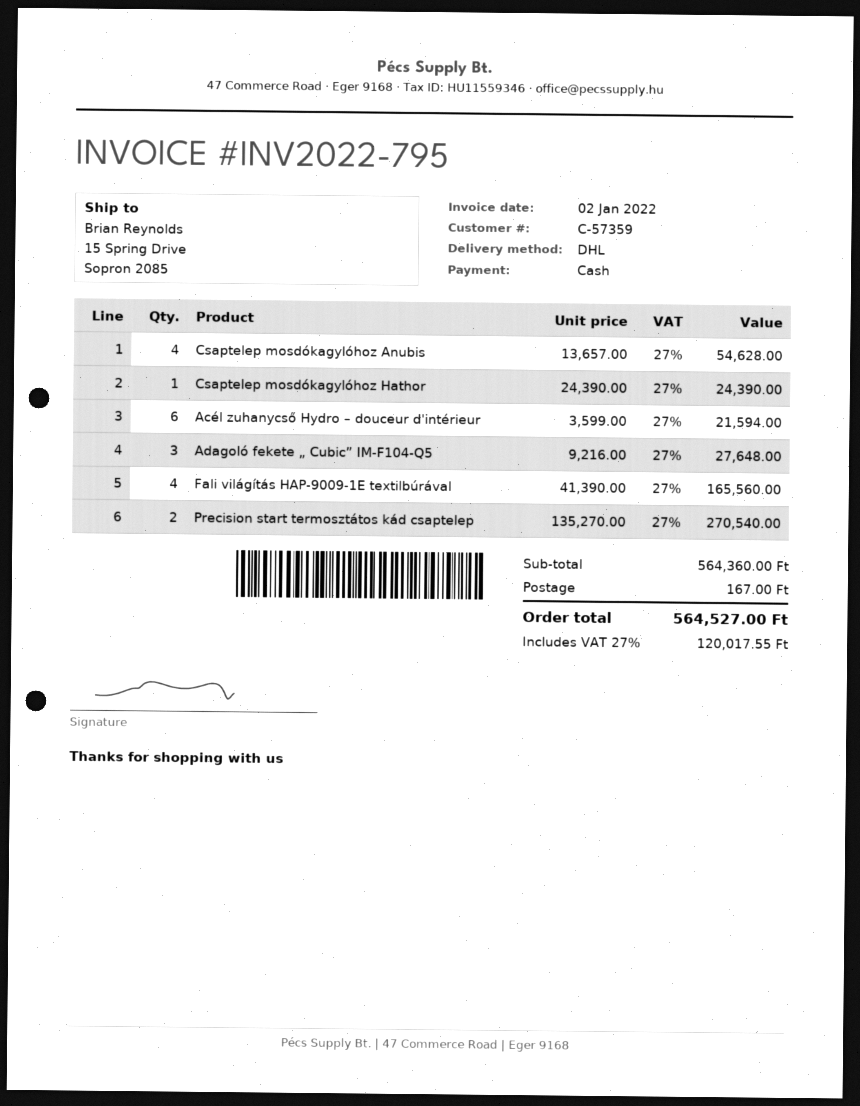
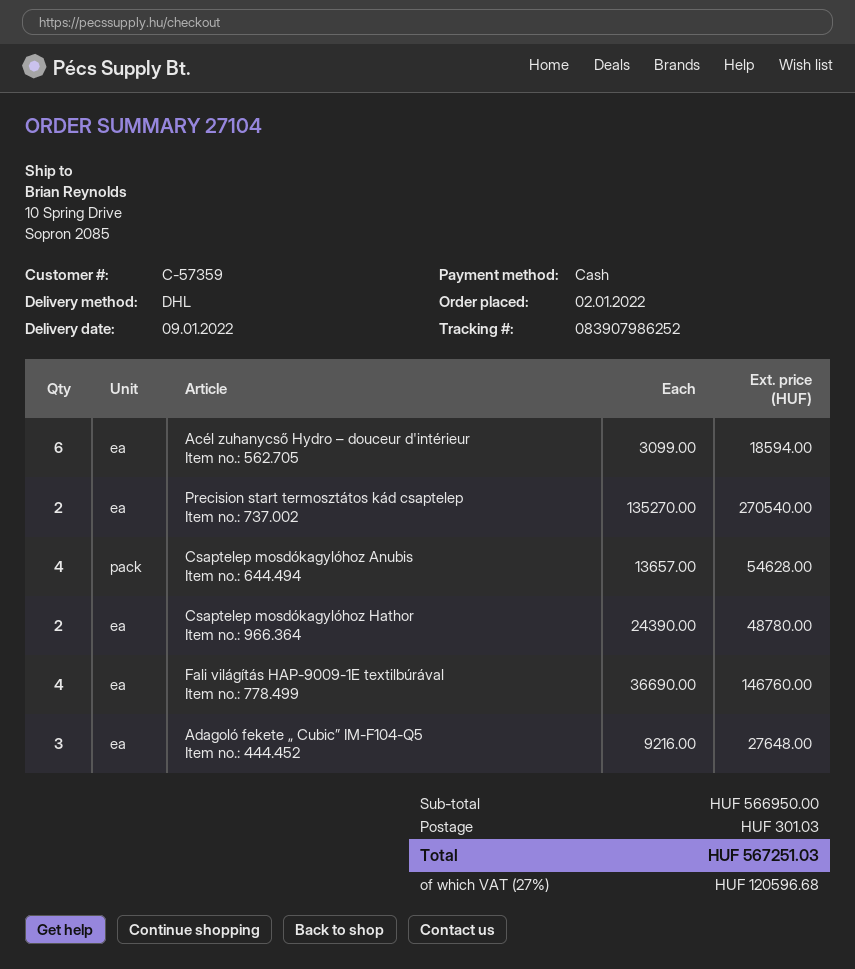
ship to: 15 Spring Drive, Sopron 2085 -> 10 Spring Drive, Sopron 2085
Csaptelep mosdókagylóhoz Hathor: 1 x 24390.00 = 24390.00 -> 2 x 24390.00 = 48780.00
Acél zuhanycső Hydro – douceur d'intérieur: 6 x 3599.00 = 21594.00 -> 6 x 3099.00 = 18594.00
Fali világítás HAP-9009-1E textilbúrával: 4 x 41390.00 = 165560.00 -> 4 x 36690.00 = 146760.00
subtotal: 564360.00 -> 566950.00
shipping: 167.00 -> 301.03
tax: 27% = 120017.55 -> 27% = 120596.68
total: 564527.00 -> 567251.03

